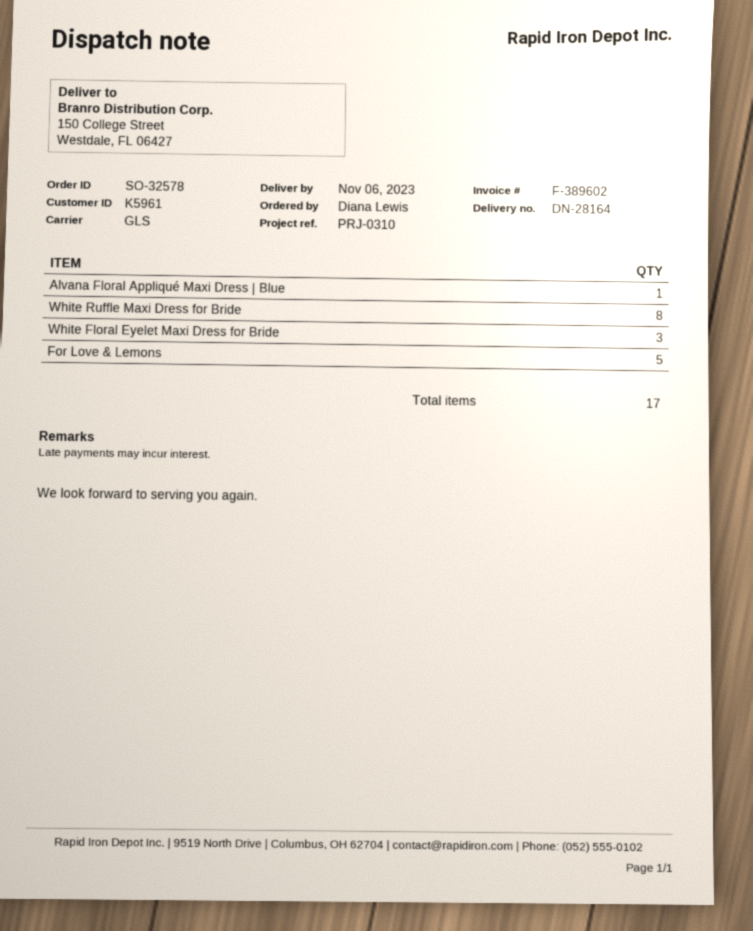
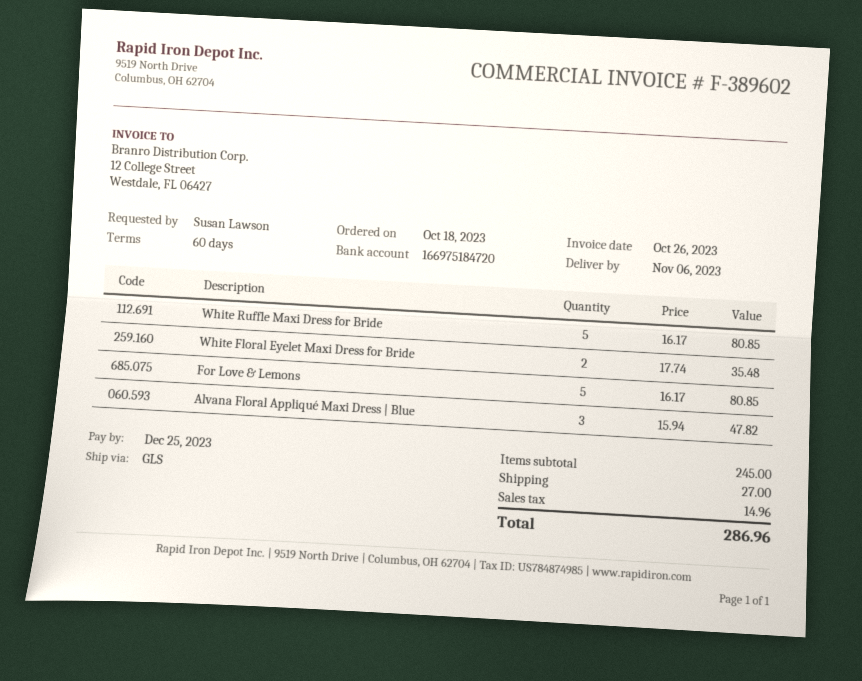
ordered by: Diana Lewis -> Susan Lawson
Alvana Floral Appliqué Maxi Dress | Blue: 1 -> 3
White Ruffle Maxi Dress for Bride: 8 -> 5
White Floral Eyelet Maxi Dress for Bride: 3 -> 2

